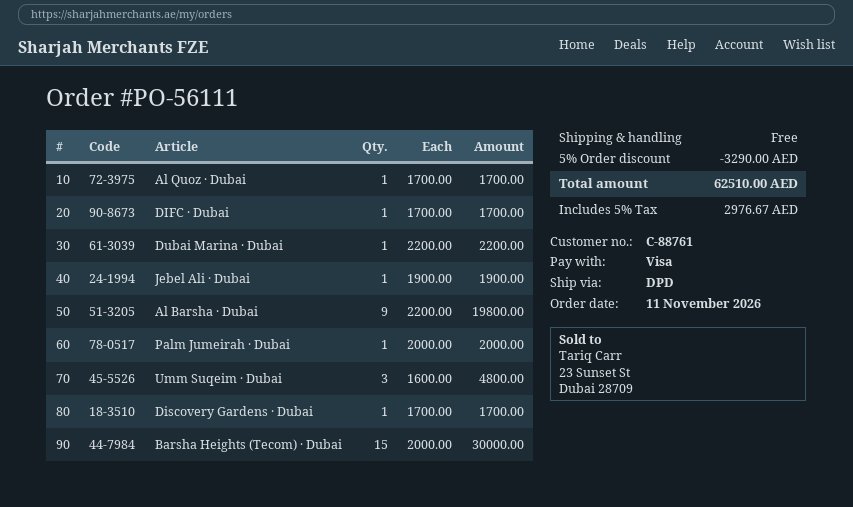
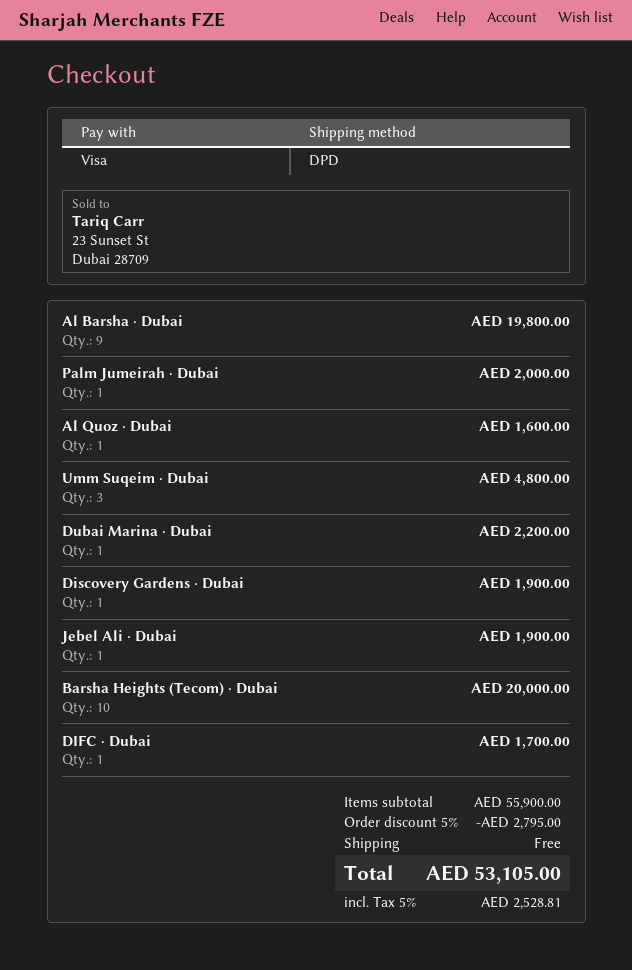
Al Quoz · Dubai: 1 for 1700.00 -> 1 for 1600.00
Discovery Gardens · Dubai: 1 for 1700.00 -> 1 for 1900.00
Barsha Heights (Tecom) · Dubai: 15 for 30000.00 -> 10 for 20000.00
discount: 5% = 3290.00 -> 5% = 2795.00
tax: 5% = 2976.67 -> 5% = 2528.81
total: 62510.00 -> 53105.00

